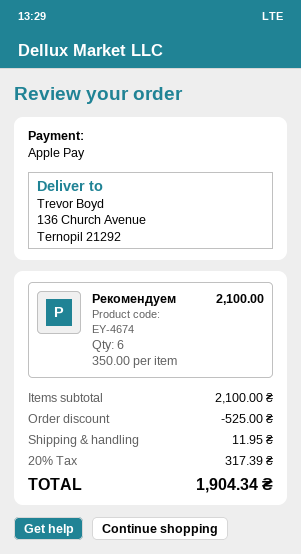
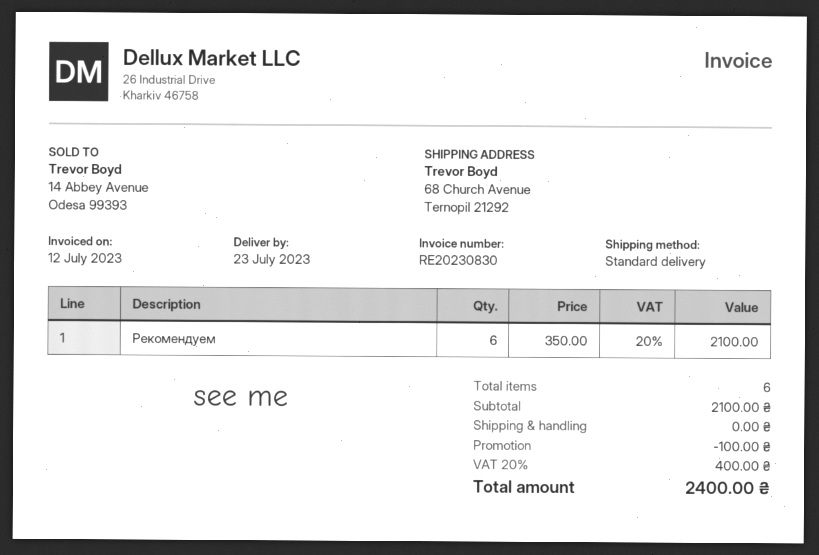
ship to: 136 Church Avenue, Ternopil 21292 -> 68 Church Avenue, Ternopil 21292
discount: 525.00 -> 100.00
shipping: 11.95 -> 0.00
tax: 20% = 317.39 -> 20% = 400.00
total: 1904.34 -> 2400.00

